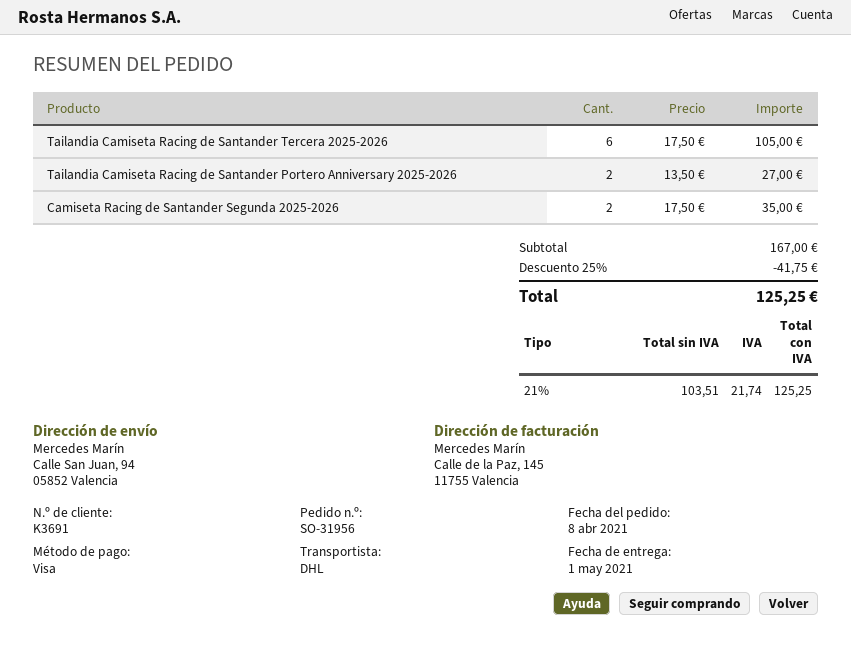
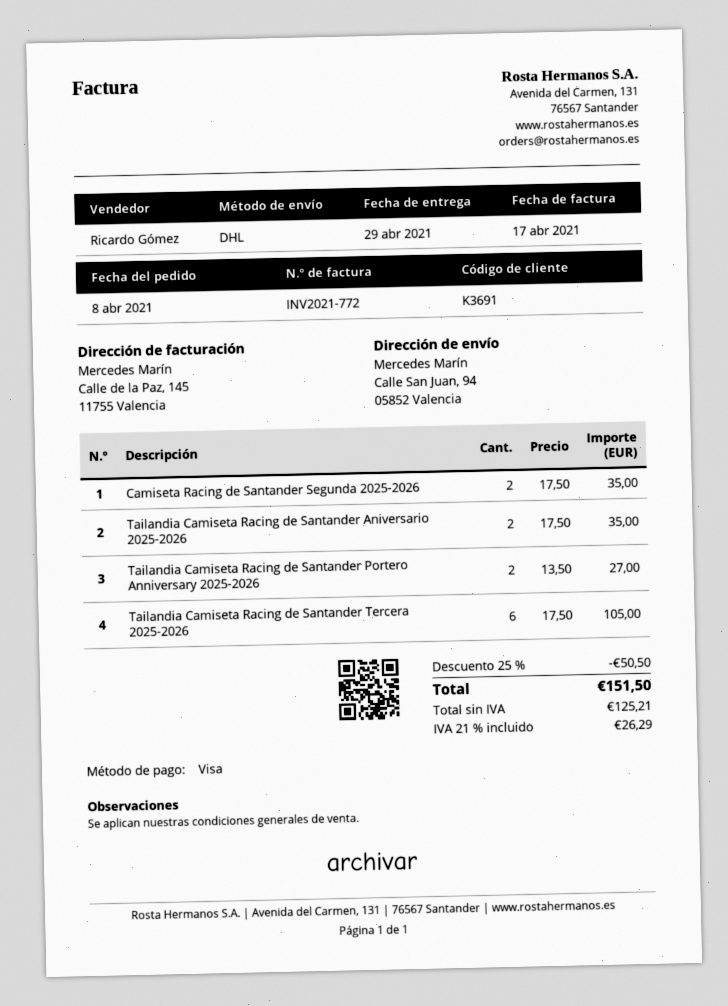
delivery date: 2021-05-01 -> 2021-04-29
Tailandia Camiseta Racing de Santander Aniversario 2025-2026: none -> 2 x 17.50 = 35.00
discount: 25% = 41.75 -> 25% = 50.50
net: 103.51 -> 125.21
tax: 21% = 21.74 -> 21% = 26.29
total: 125.25 -> 151.50

